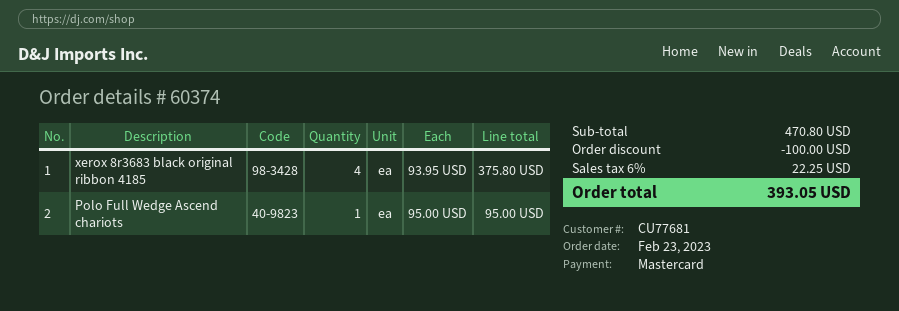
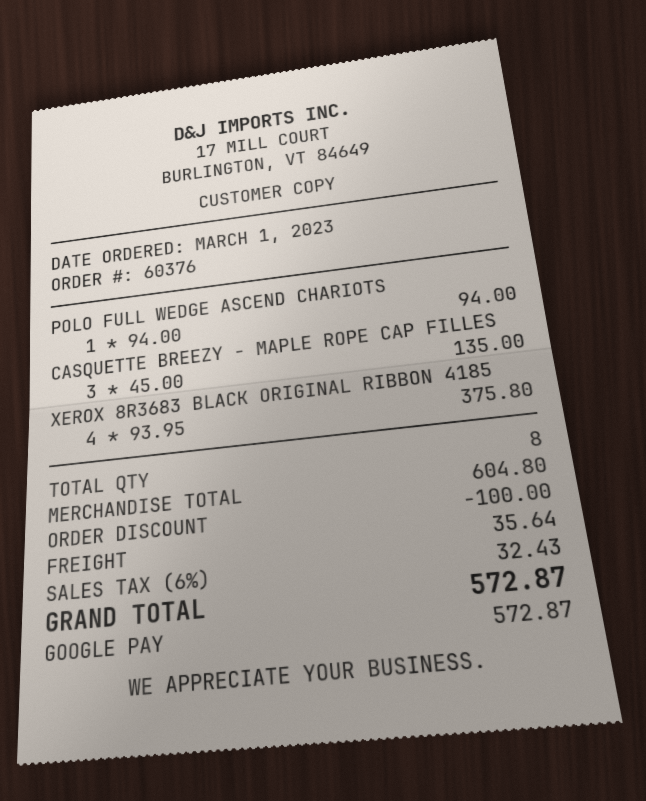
order number: 60374 -> 60376
order date: 2023-02-23 -> 2023-03-01
payment method: Mastercard -> Google Pay
Polo Full Wedge Ascend chariots: 1 x 95.00 = 95.00 -> 1 x 94.00 = 94.00
CASQUETTE BREEZY - MAPLE ROPE CAP FILLES: none -> 3 x 45.00 = 135.00
subtotal: 470.80 -> 604.80
shipping: none -> 35.64
tax: 6% = 22.25 -> 6% = 32.43
total: 393.05 -> 572.87

